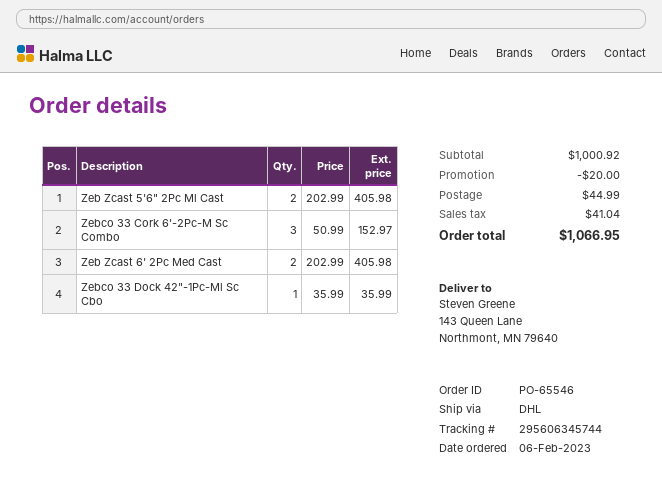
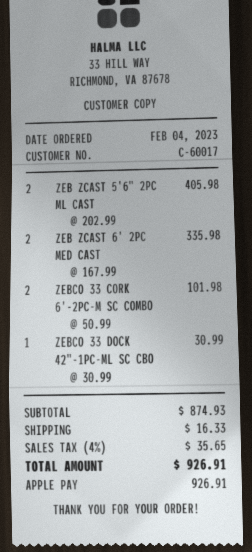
order date: 2023-02-06 -> 2023-02-04
Zebco 33 Cork 6'-2Pc-M Sc Combo: 3 x 50.99 = 152.97 -> 2 x 50.99 = 101.98
Zeb Zcast 6' 2Pc Med Cast: 2 x 202.99 = 405.98 -> 2 x 167.99 = 335.98
Zebco 33 Dock 42"-1Pc-Ml Sc Cbo: 1 x 35.99 = 35.99 -> 1 x 30.99 = 30.99
subtotal: 1000.92 -> 874.93
discount: 20.00 -> none
shipping: 44.99 -> 16.33
tax: 41.04 -> 35.65
total: 1066.95 -> 926.91

